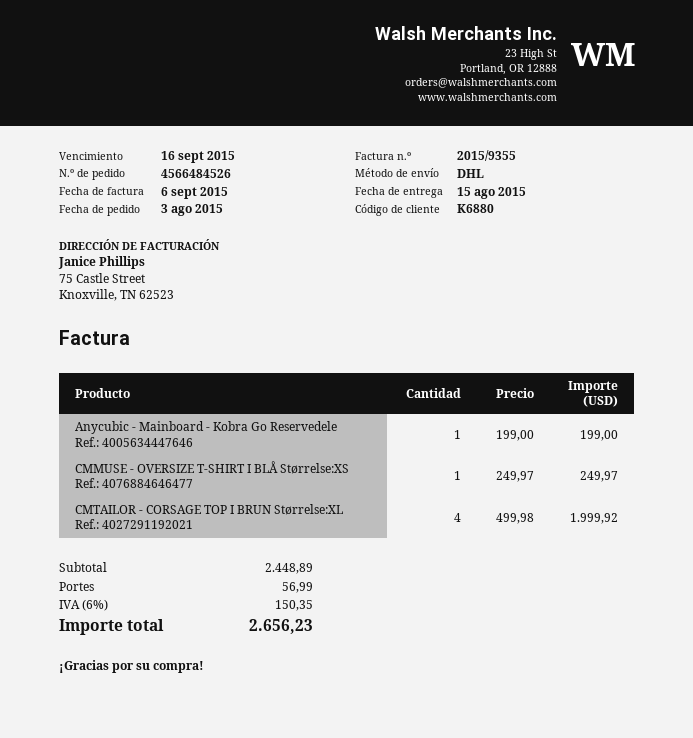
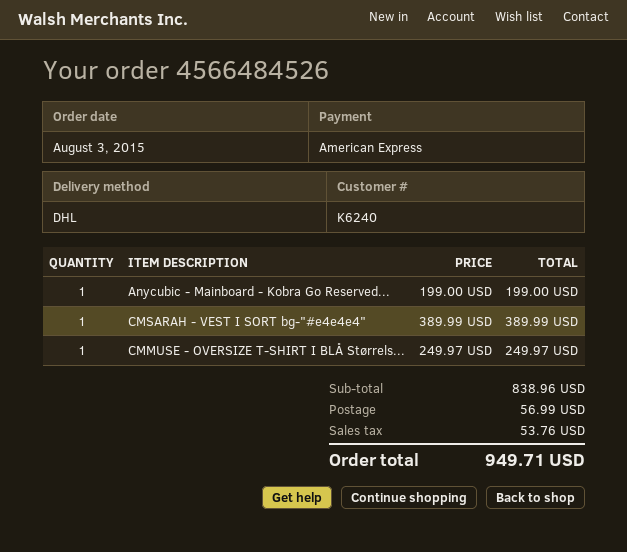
customer number: K6880 -> K6240
CMTAILOR - CORSAGE TOP I BRUN Størrelse:XL: 4 x 499.98 = 1999.92 -> none
CMSARAH - VEST I SORT bg-"#e4e4e4": none -> 1 x 389.99 = 389.99
subtotal: 2448.89 -> 838.96
tax: 150.35 -> 53.76
total: 2656.23 -> 949.71

